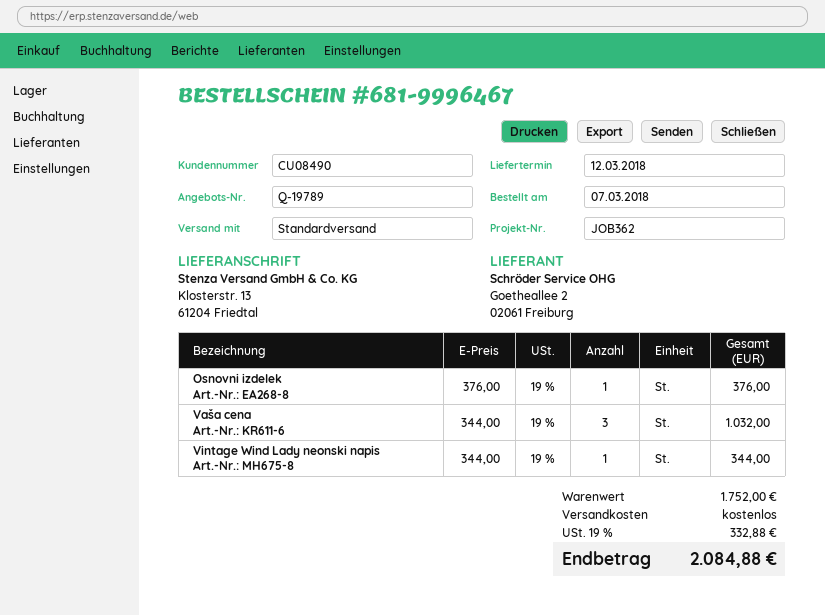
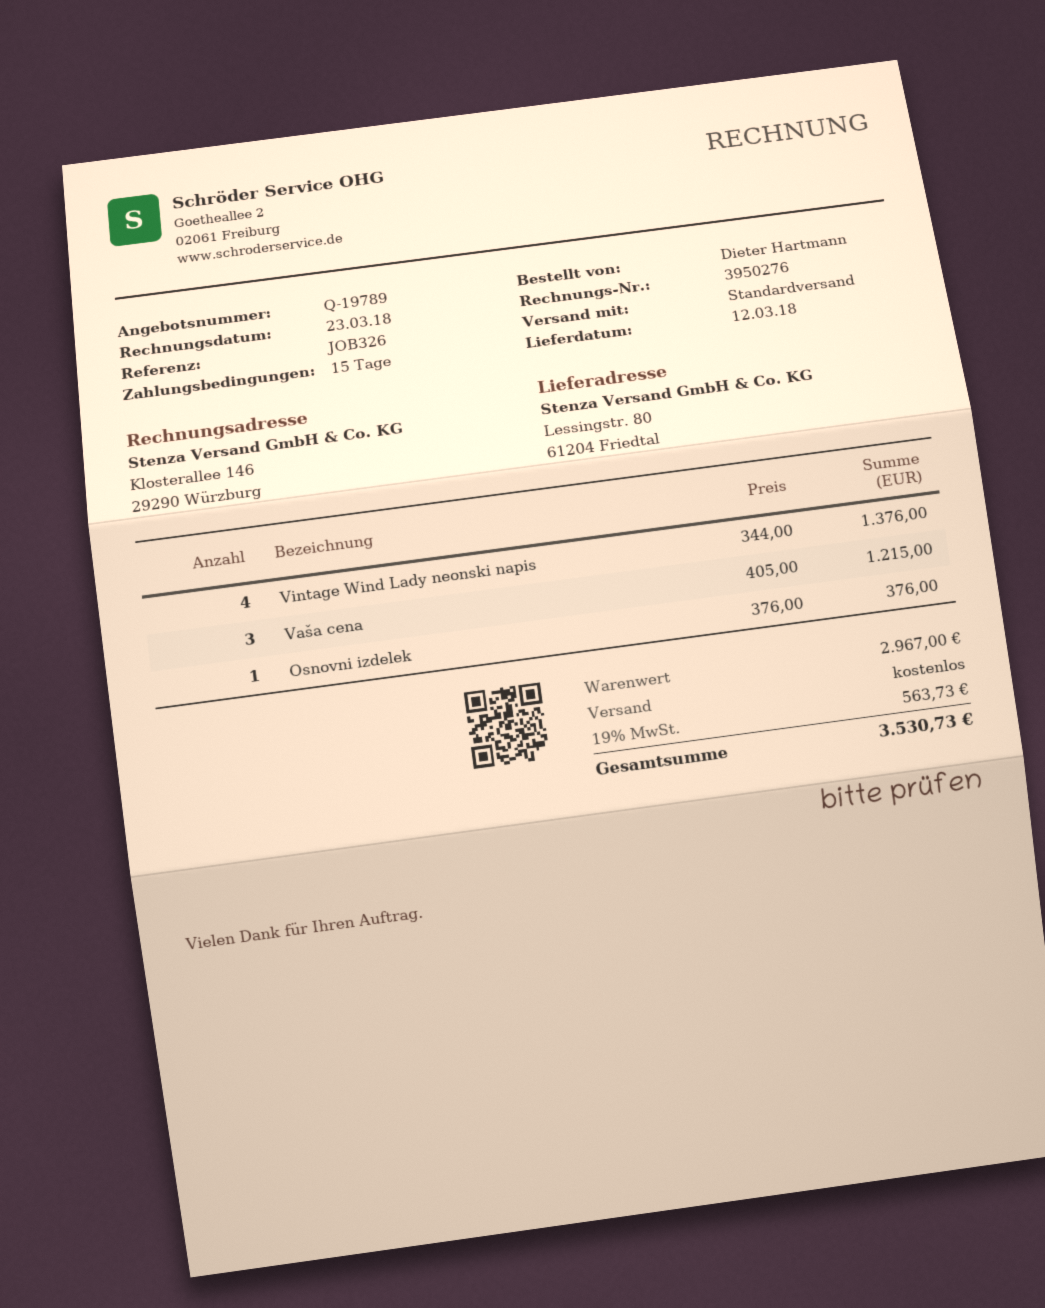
reference: JOB362 -> JOB326
ship to: Klosterstr. 13, 61204 Friedtal -> Lessingstr. 80, 61204 Friedtal
Vaša cena: 3 x 344.00 = 1032.00 -> 3 x 405.00 = 1215.00
Vintage Wind Lady neonski napis: 1 x 344.00 = 344.00 -> 4 x 344.00 = 1376.00
subtotal: 1752.00 -> 2967.00
tax: 19% = 332.88 -> 19% = 563.73
total: 2084.88 -> 3530.73

